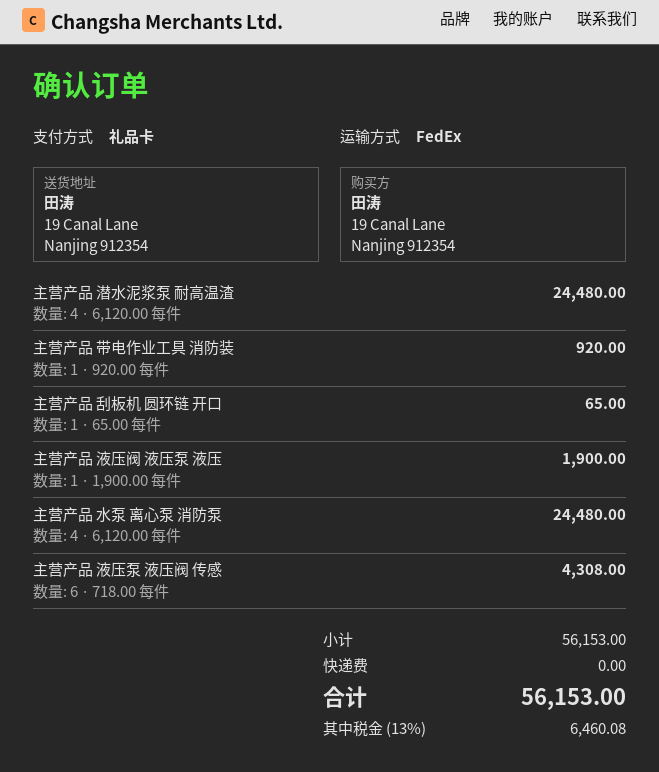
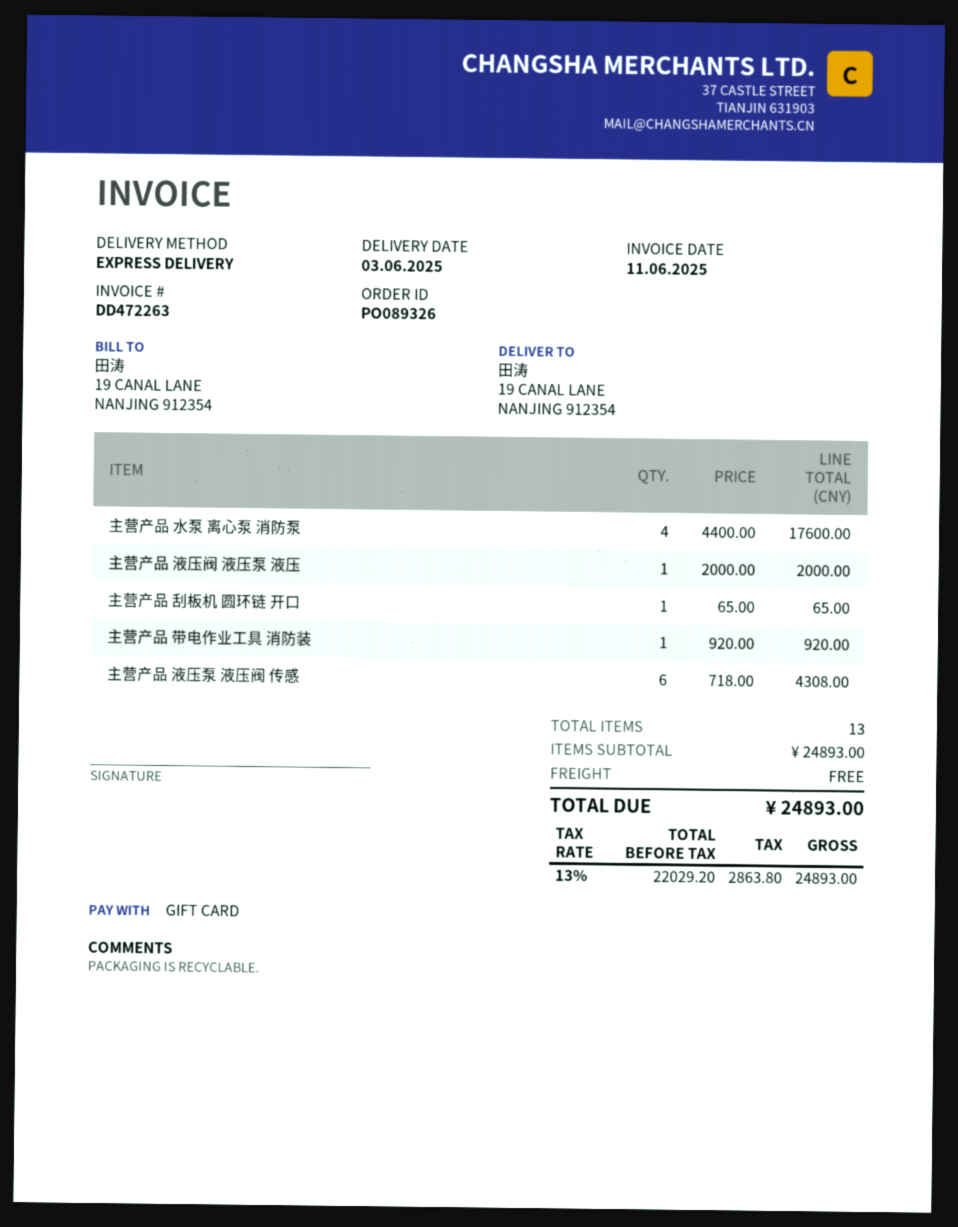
shipping method: FedEx -> express
主营产品 潜水泥浆泵 耐高温渣: 4 x 6120.00 = 24480.00 -> none
主营产品 液压阀 液压泵 液压: 1 x 1900.00 = 1900.00 -> 1 x 2000.00 = 2000.00
主营产品 水泵 离心泵 消防泵: 4 x 6120.00 = 24480.00 -> 4 x 4400.00 = 17600.00
subtotal: 56153.00 -> 24893.00
tax: 13% = 6460.08 -> 13% = 2863.80
total: 56153.00 -> 24893.00

